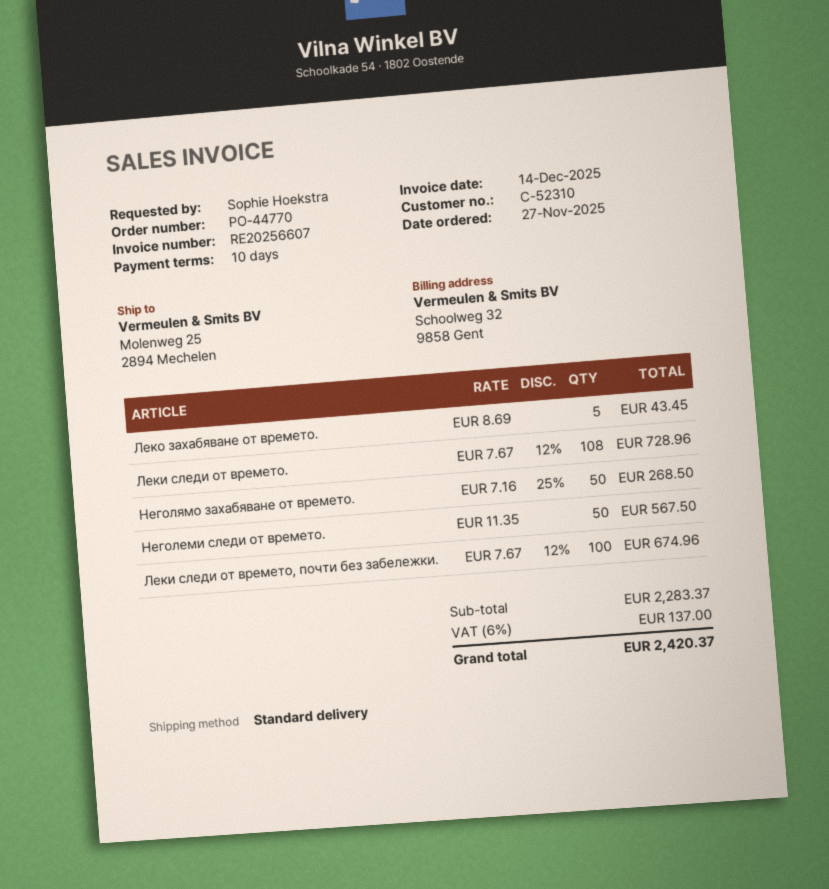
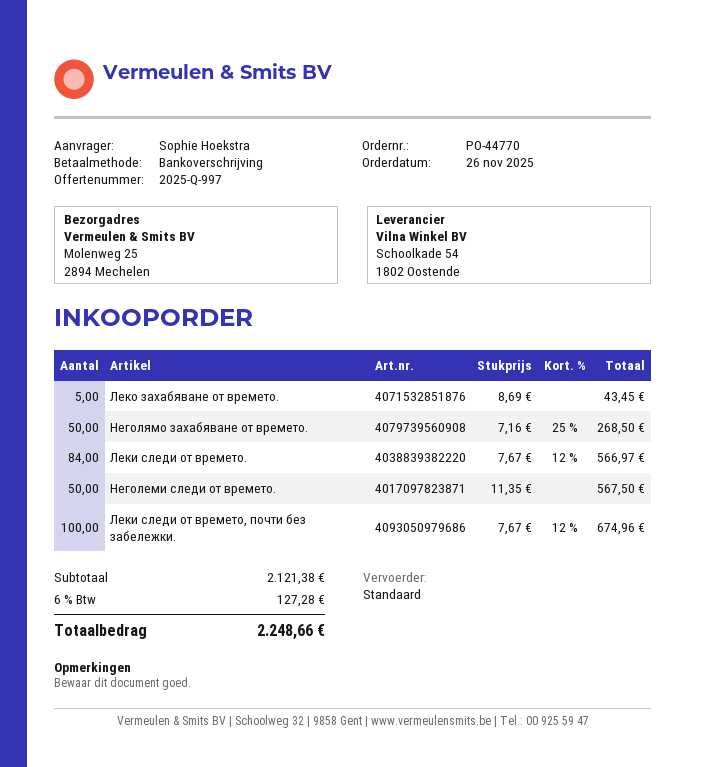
order date: 2025-11-27 -> 2025-11-26
Леки следи от времето.: 108 x 7.67 - 12% = 728.96 -> 84 x 7.67 - 12% = 566.97
subtotal: 2283.37 -> 2121.38
tax: 6% = 137.00 -> 6% = 127.28
total: 2420.37 -> 2248.66

